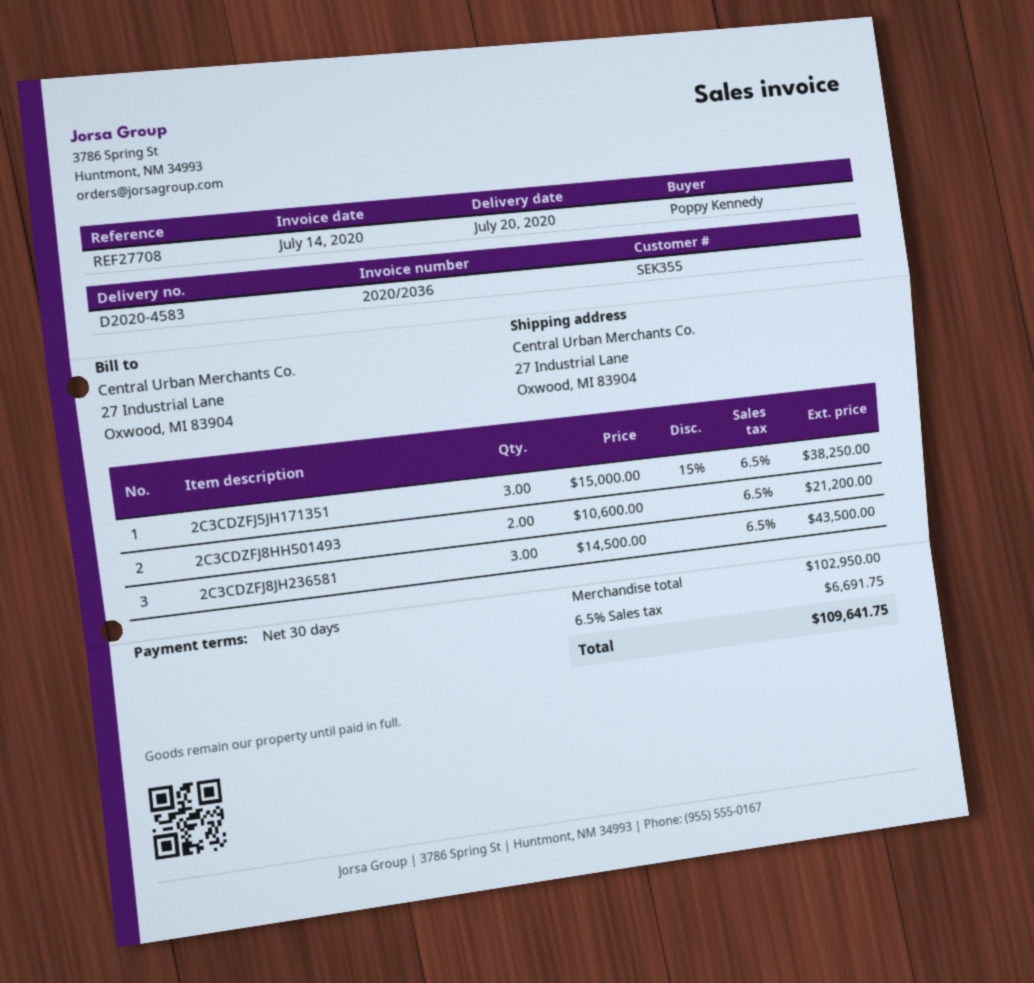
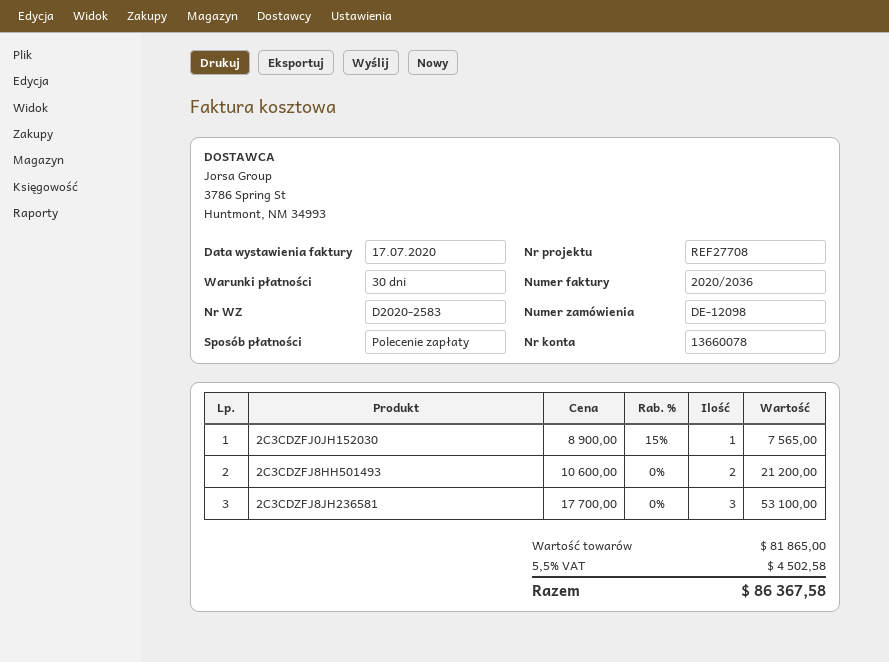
delivery note number: D2020-4583 -> D2020-2583
invoice date: 2020-07-14 -> 2020-07-17
2C3CDZFJ5JH171351: 3 x 15000.00 - 15% = 38250.00 -> none
2C3CDZFJ8JH236581: 3 x 14500.00 = 43500.00 -> 3 x 17700.00 = 53100.00
2C3CDZFJ0JH152030: none -> 1 x 8900.00 - 15% = 7565.00
subtotal: 102950.00 -> 81865.00
tax: 6.5% = 6691.75 -> 5.5% = 4502.58
total: 109641.75 -> 86367.58

